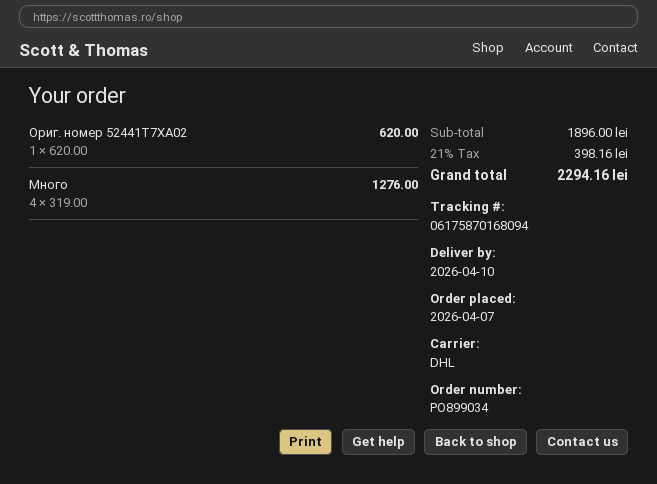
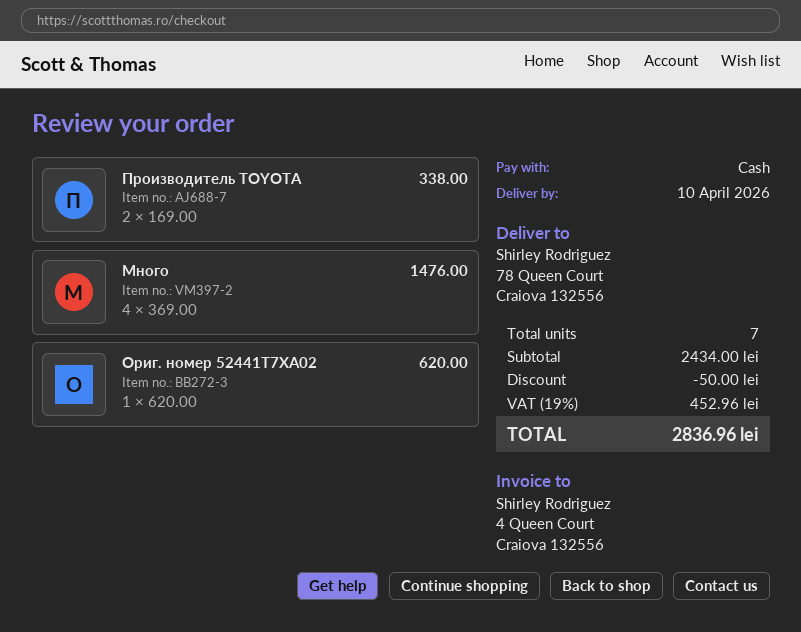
Много: 4 x 319.00 = 1276.00 -> 4 x 369.00 = 1476.00
Производитель TOYOTA: none -> 2 x 169.00 = 338.00
subtotal: 1896.00 -> 2434.00
discount: none -> 50.00
tax: 21% = 398.16 -> 19% = 452.96
total: 2294.16 -> 2836.96

